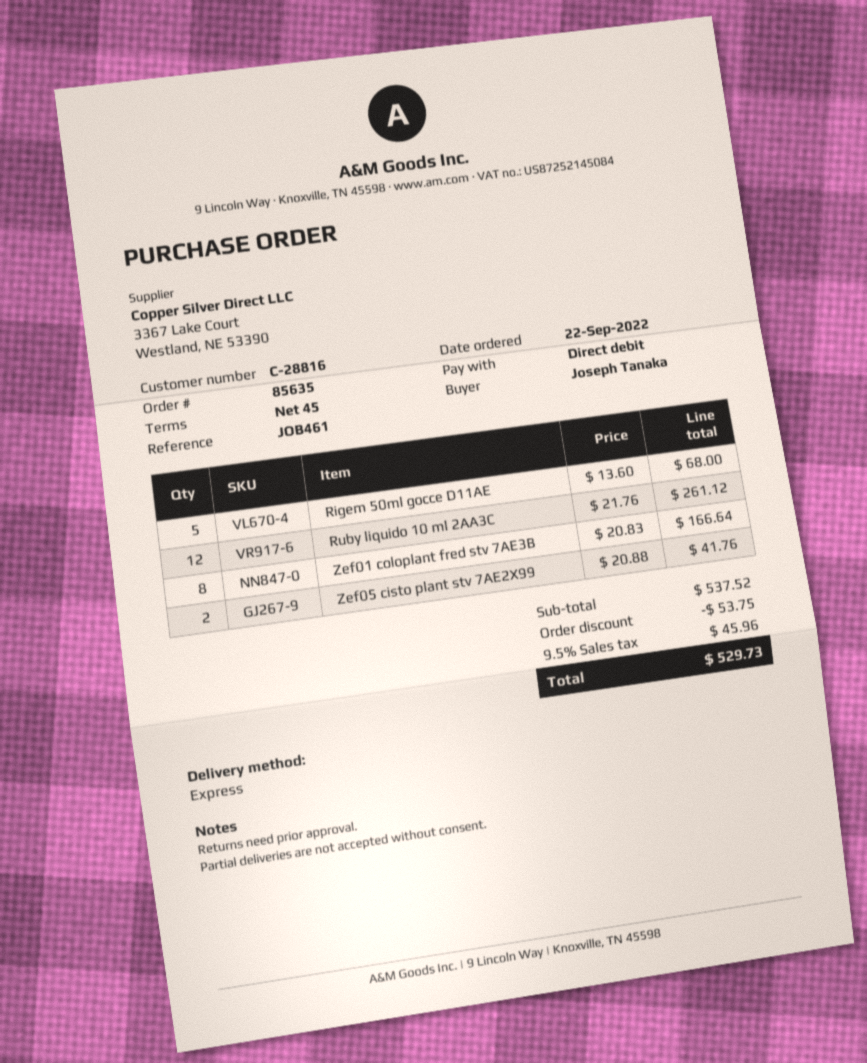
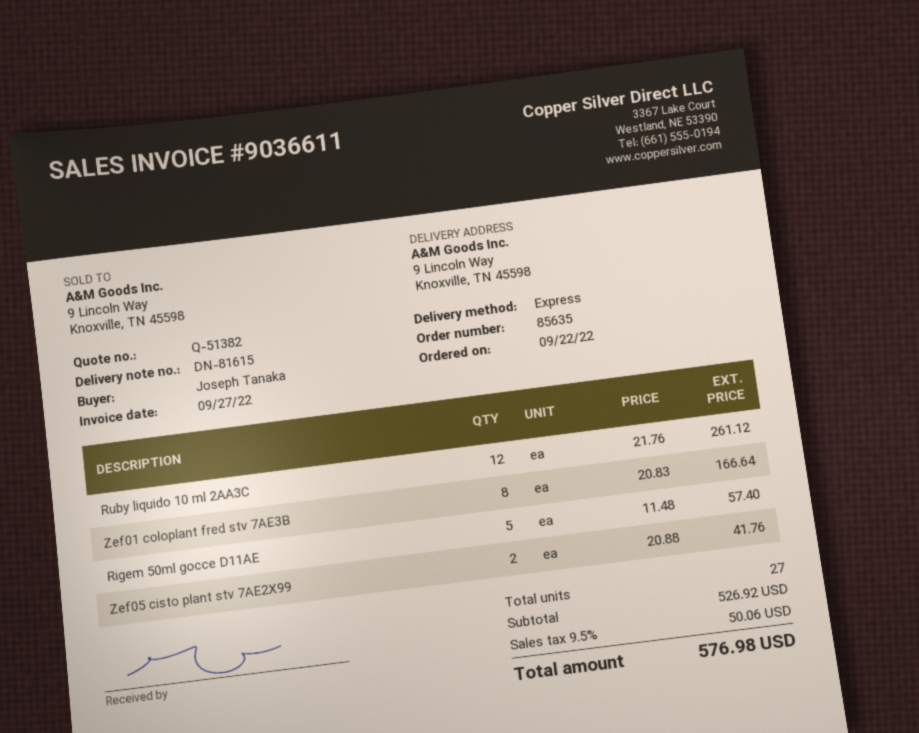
Rigem 50ml gocce D11AE: 5 x 13.60 = 68.00 -> 5 x 11.48 = 57.40
subtotal: 537.52 -> 526.92
discount: 53.75 -> none
tax: 9.5% = 45.96 -> 9.5% = 50.06
total: 529.73 -> 576.98

